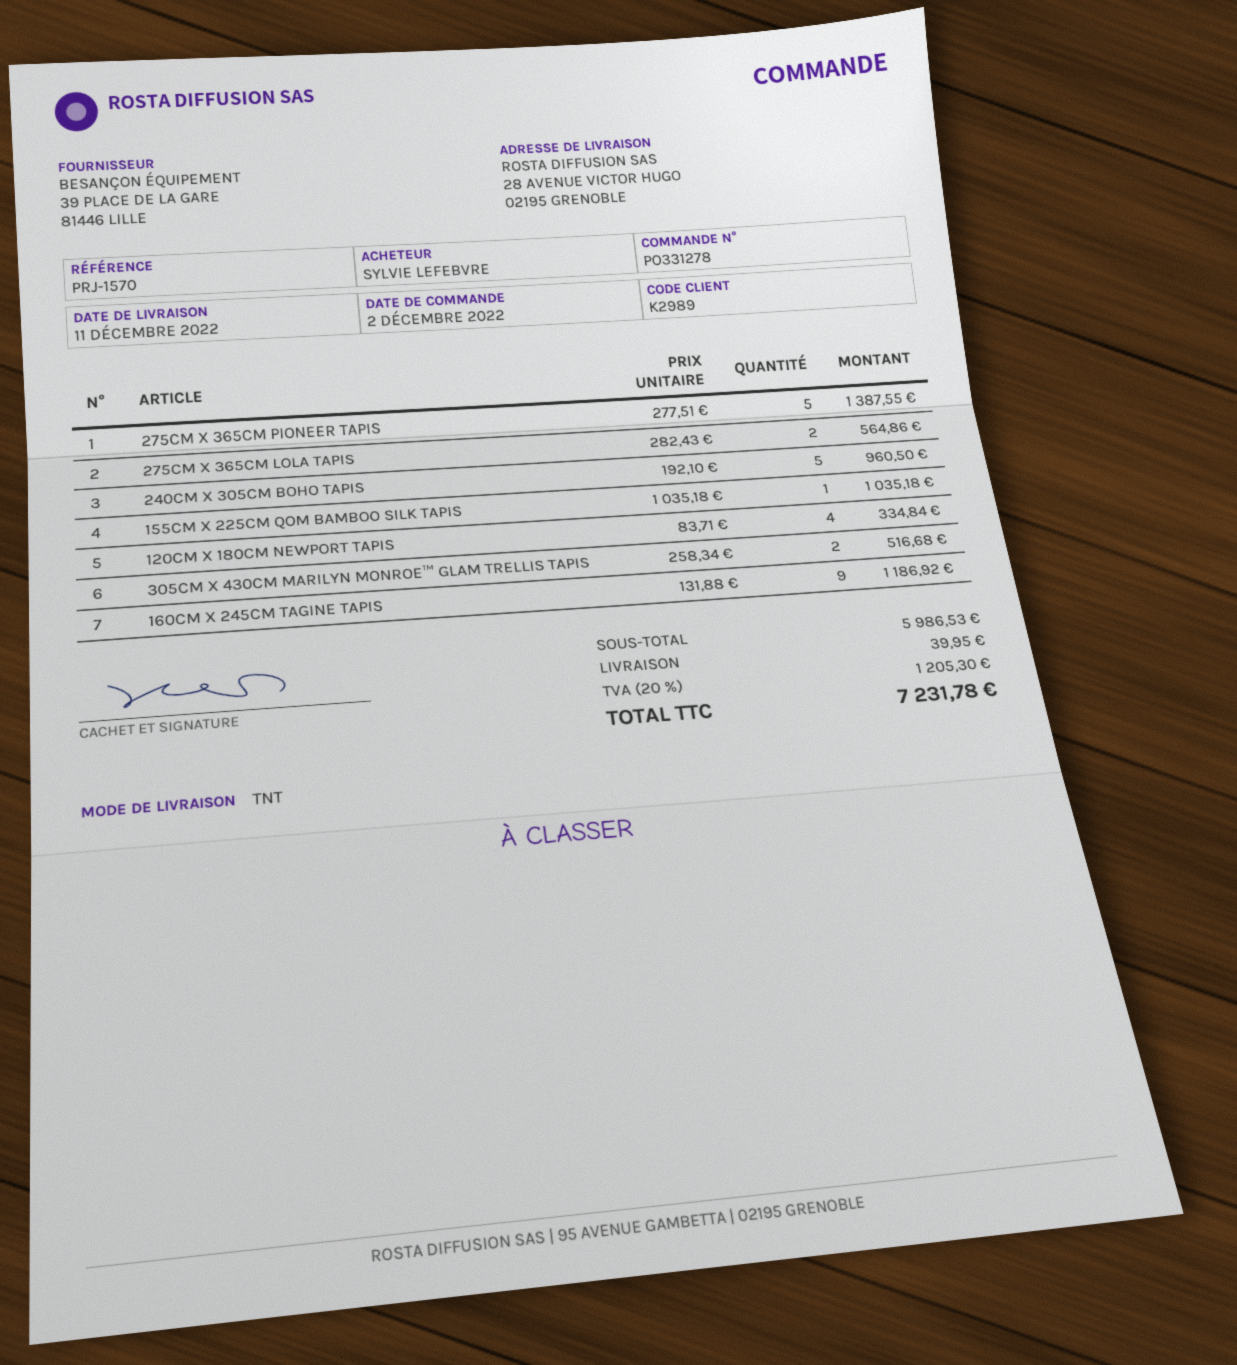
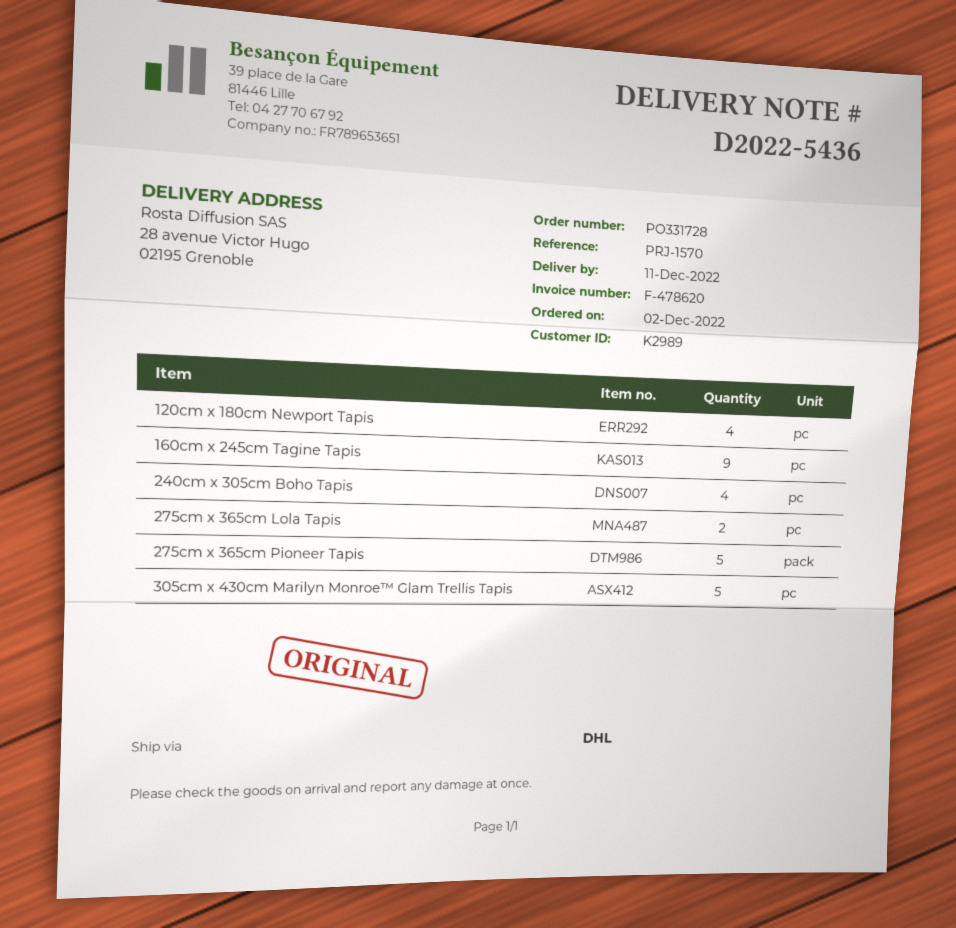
order number: PO331278 -> PO331728
shipping method: TNT -> DHL
240CM X 305CM BOHO TAPIS: 5 -> 4
155CM X 225CM QOM BAMBOO SILK TAPIS: 1 -> none
305CM X 430CM MARILYN MONROE™ GLAM TRELLIS TAPIS: 2 -> 5

